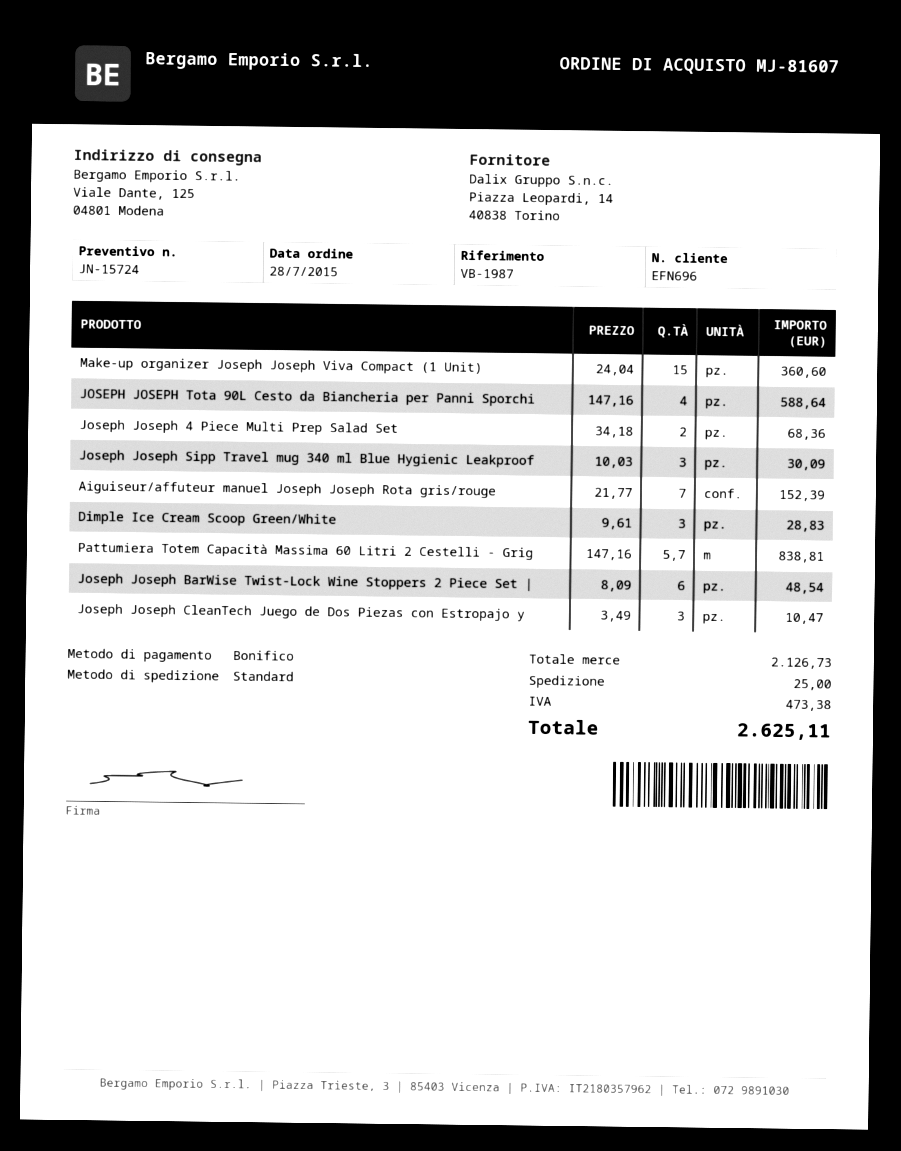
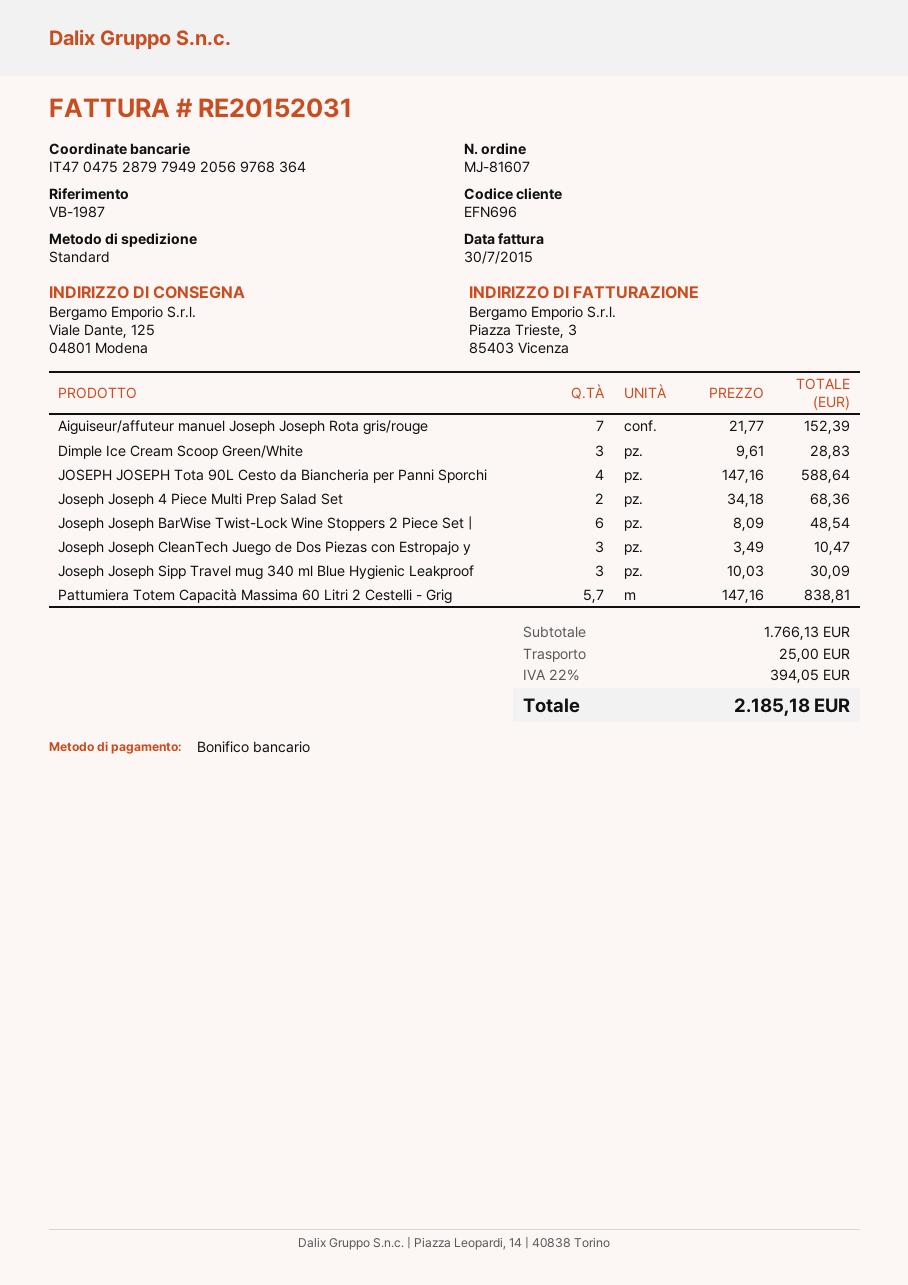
Make-up organizer Joseph Joseph Viva Compact (1 Unit): 15 x 24.04 = 360.60 -> none
subtotal: 2126.73 -> 1766.13
tax: 473.38 -> 394.05
total: 2625.11 -> 2185.18

